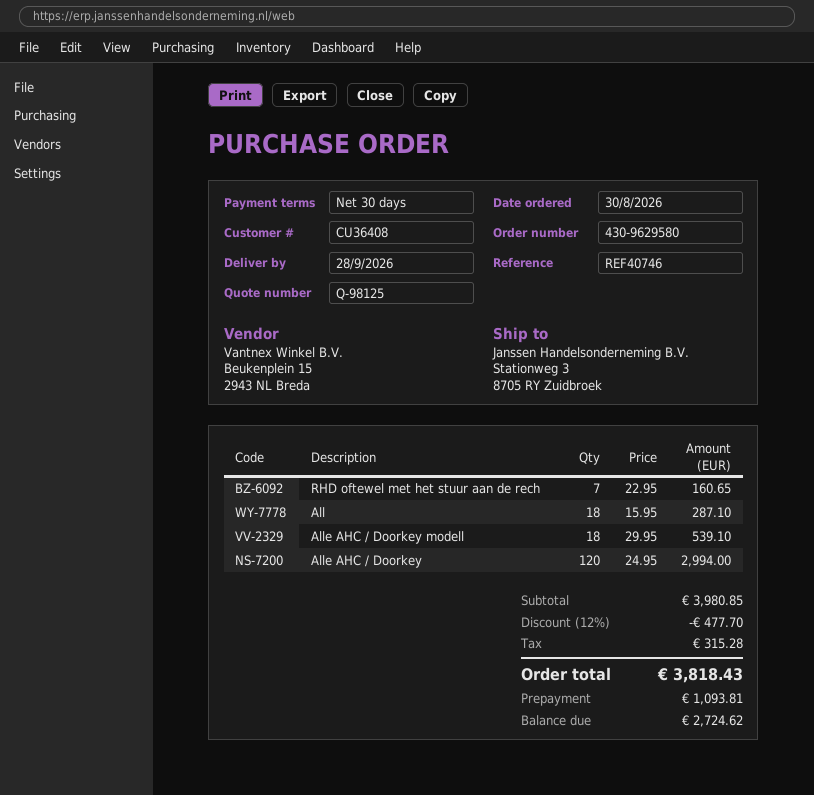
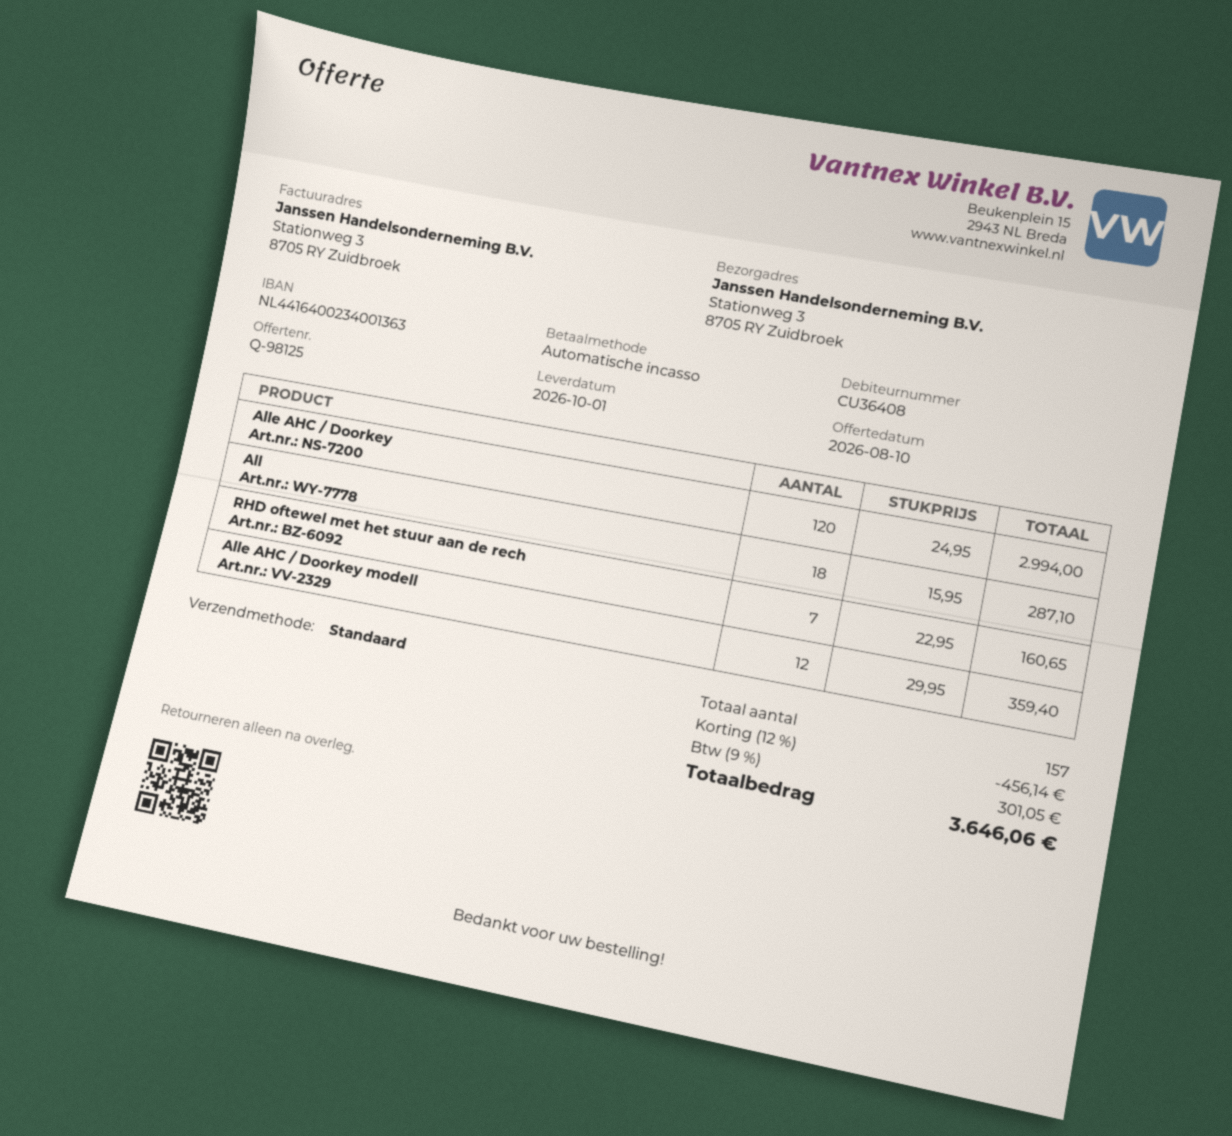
delivery date: 2026-09-28 -> 2026-10-01
Alle AHC / Doorkey modell: 18 x 29.95 = 539.10 -> 12 x 29.95 = 359.40
discount: 12% = 477.70 -> 12% = 456.14
tax: 315.28 -> 301.05
total: 3818.43 -> 3646.06

